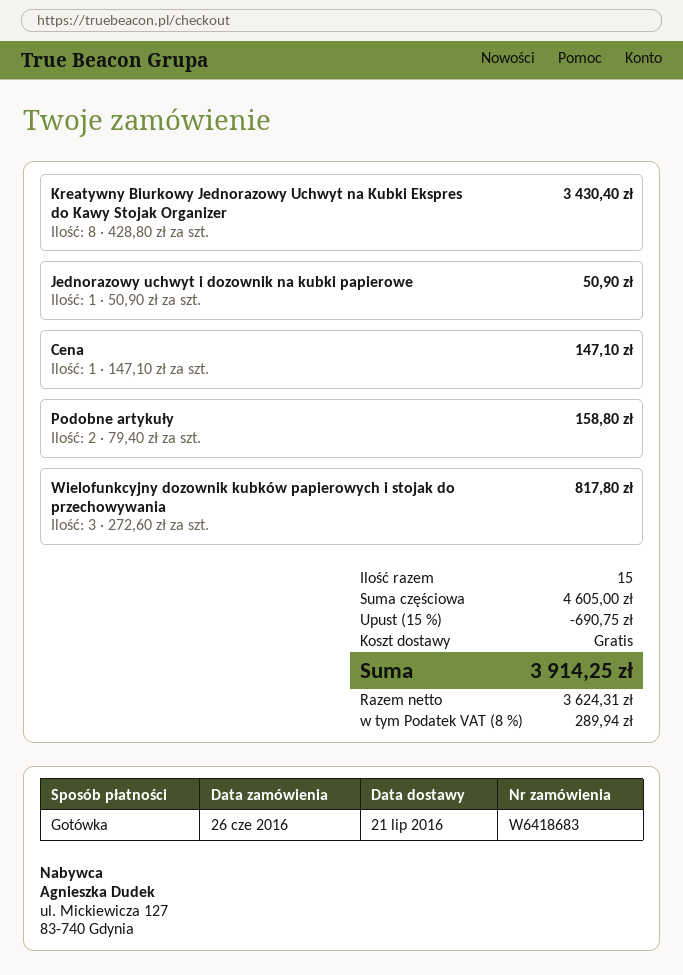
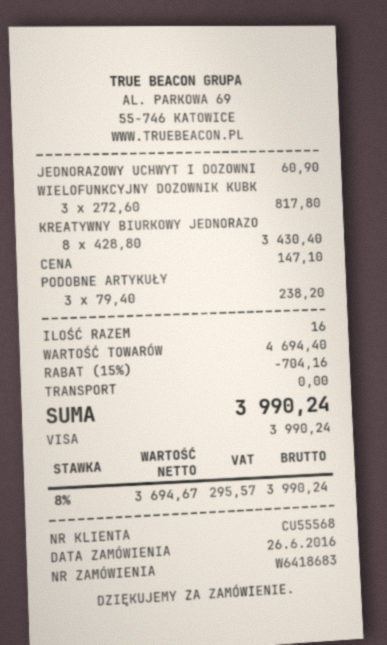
payment method: cash -> Visa
Jednorazowy uchwyt i dozownik na kubki papierowe: 1 x 50.90 = 50.90 -> 1 x 60.90 = 60.90
Podobne artykuły: 2 x 79.40 = 158.80 -> 3 x 79.40 = 238.20
total quantity: 15 -> 16
subtotal: 4605.00 -> 4694.40
discount: 15% = 690.75 -> 15% = 704.16
net: 3624.31 -> 3694.67
tax: 8% = 289.94 -> 8% = 295.57
total: 3914.25 -> 3990.24

